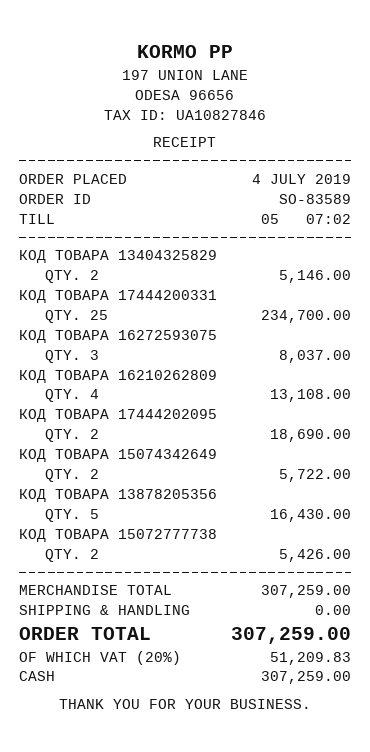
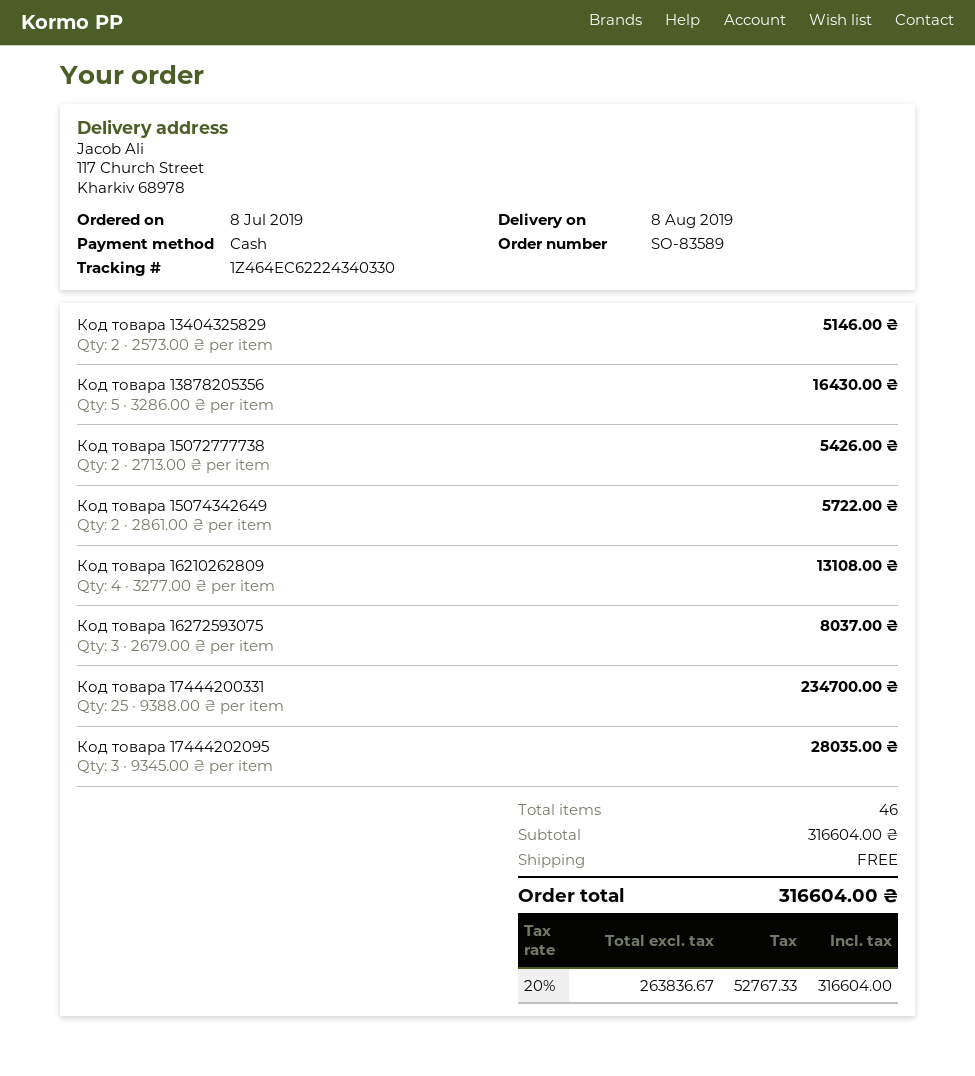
order date: 2019-07-04 -> 2019-07-08
КОД ТОВАРА 17444202095: 2 for 18690.00 -> 3 for 28035.00
subtotal: 307259.00 -> 316604.00
tax: 20% = 51209.83 -> 20% = 52767.33
total: 307259.00 -> 316604.00

